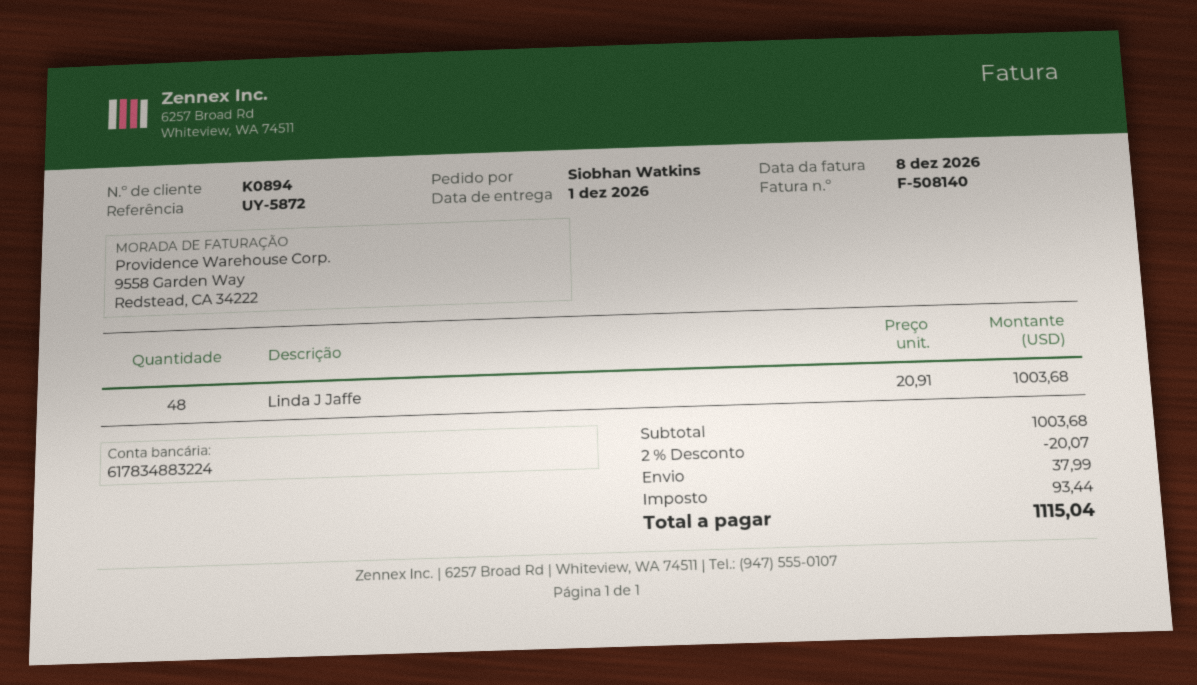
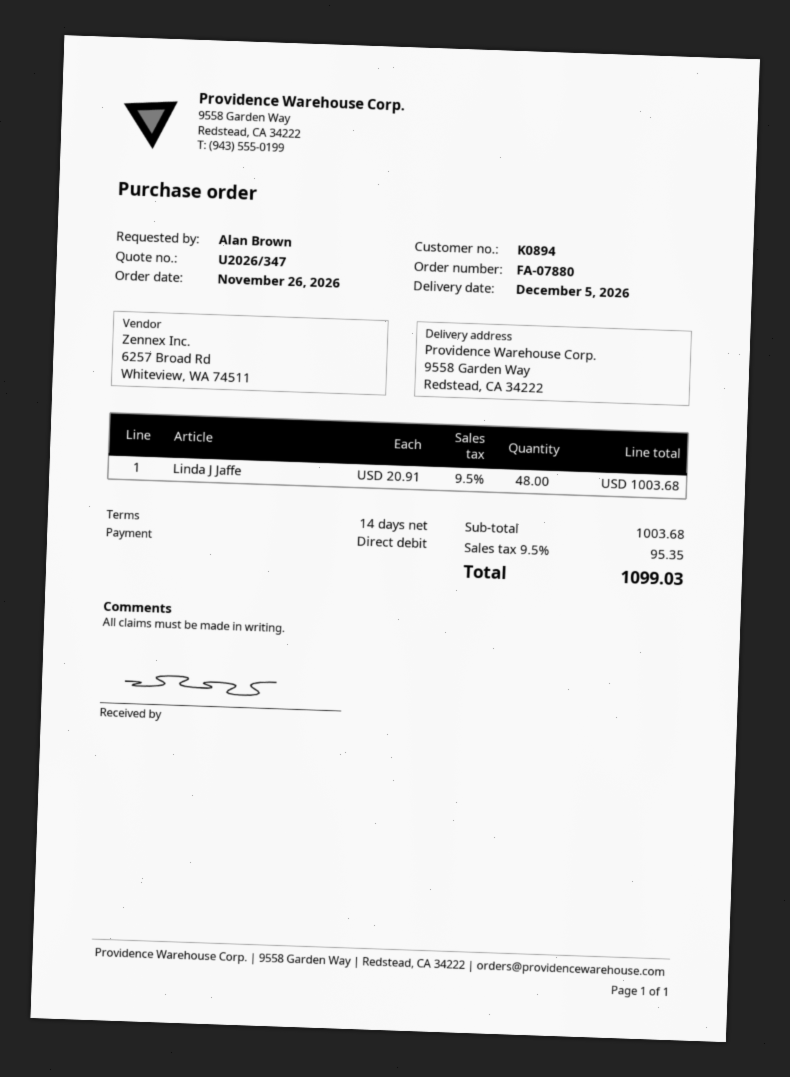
delivery date: 2026-12-01 -> 2026-12-05
ordered by: Siobhan Watkins -> Alan Brown
discount: 2% = 20.07 -> none
shipping: 37.99 -> none
tax: 93.44 -> 95.35
total: 1115.04 -> 1099.03

